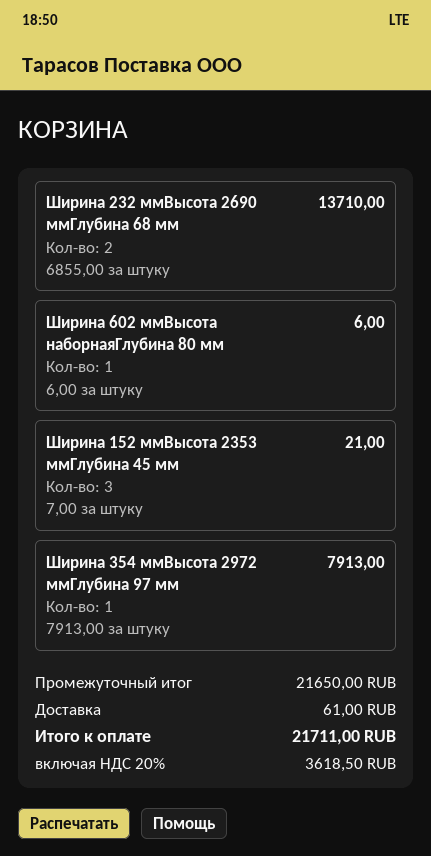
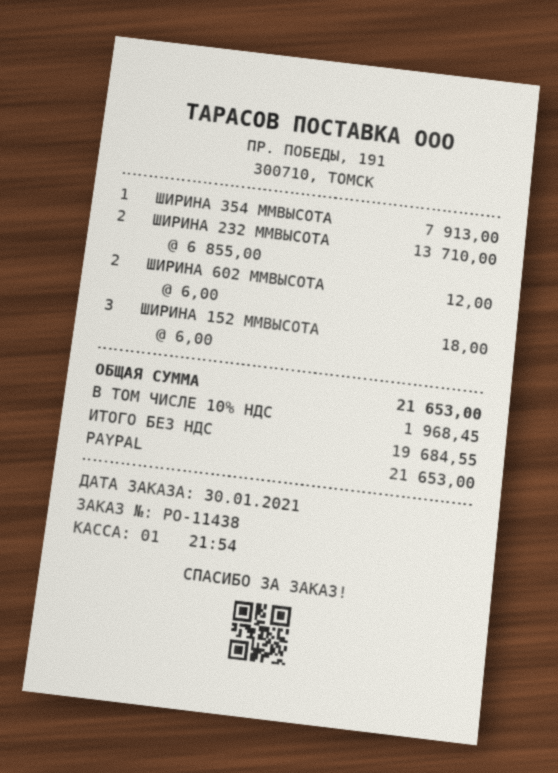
Ширина 602 ммВысота наборнаяГлубина 80 мм: 1 x 6.00 = 6.00 -> 2 x 6.00 = 12.00
Ширина 152 ммВысота 2353 ммГлубина 45 мм: 3 x 7.00 = 21.00 -> 3 x 6.00 = 18.00
shipping: 61.00 -> none
tax: 20% = 3618.50 -> 10% = 1968.45
total: 21711.00 -> 21653.00

